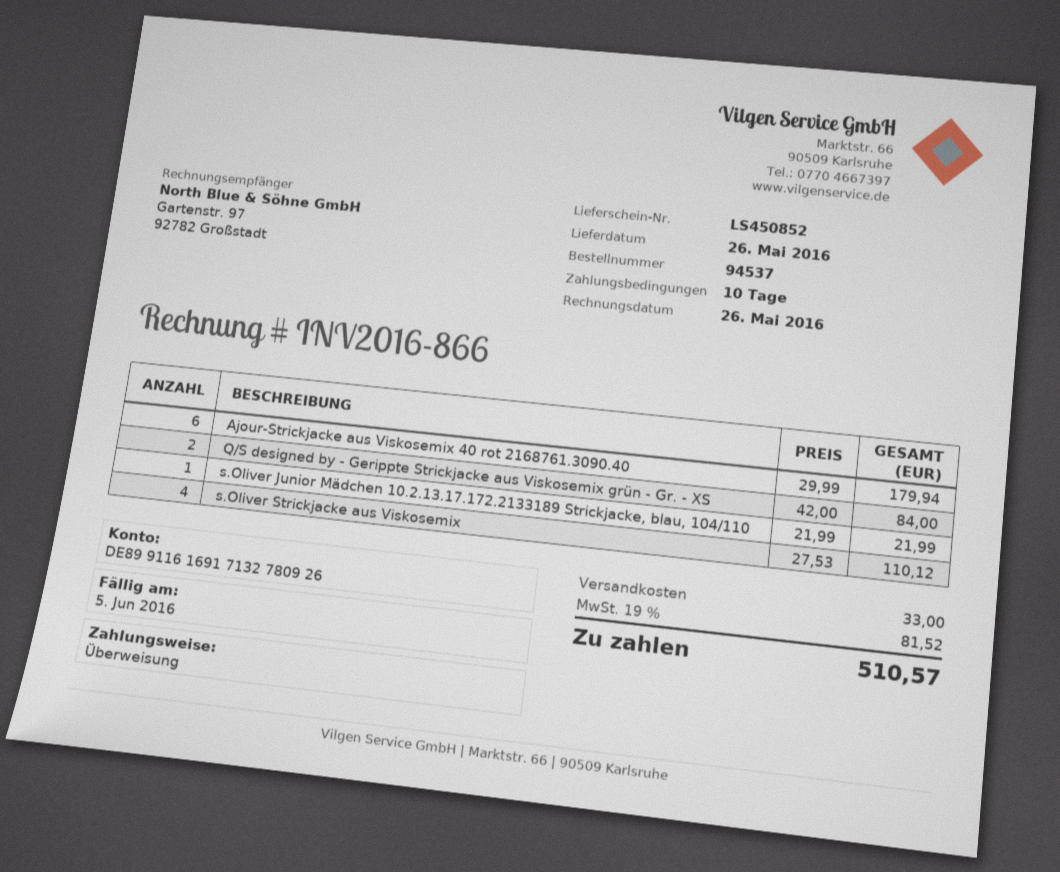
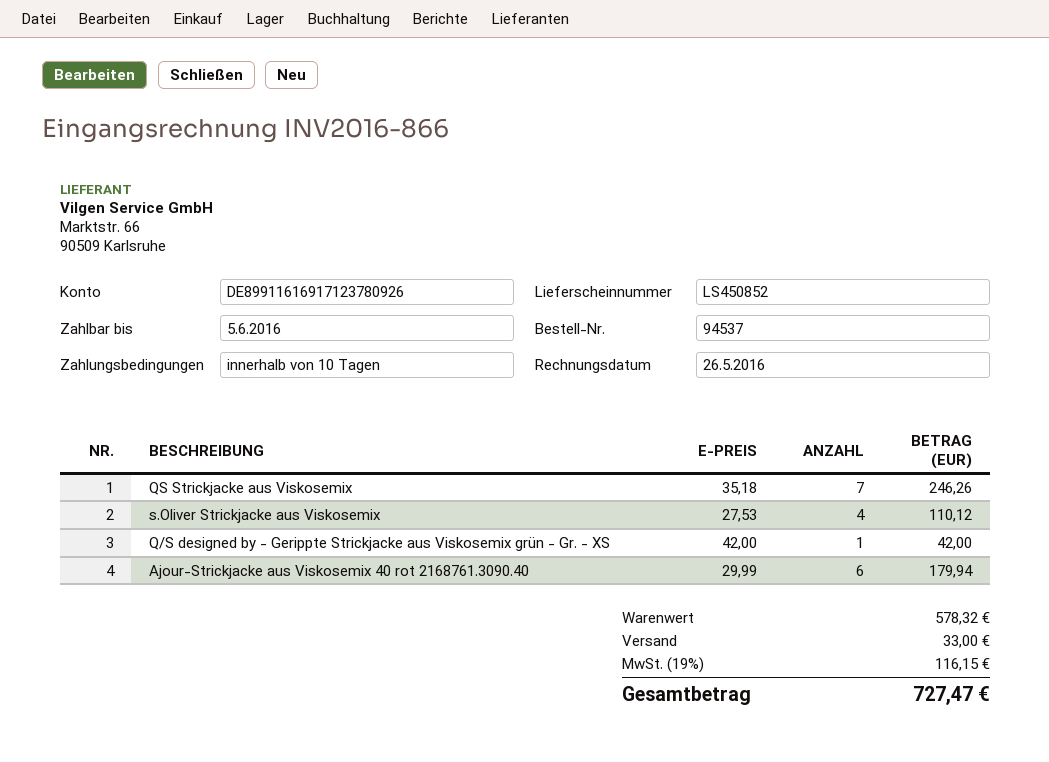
bank account: DE89911616917132780926 -> DE89911616917123780926
Q/S designed by - Gerippte Strickjacke aus Viskosemix grün - Gr. - XS: 2 x 42.00 = 84.00 -> 1 x 42.00 = 42.00
s.Oliver Junior Mädchen 10.2.13.17.172.2133189 Strickjacke, blau, 104/110: 1 x 21.99 = 21.99 -> none
QS Strickjacke aus Viskosemix: none -> 7 x 35.18 = 246.26
tax: 19% = 81.52 -> 19% = 116.15
total: 510.57 -> 727.47

